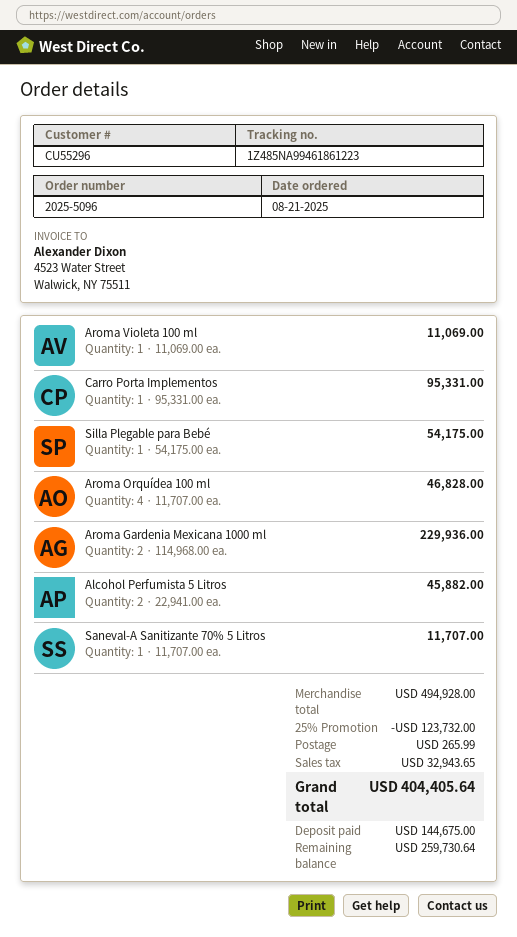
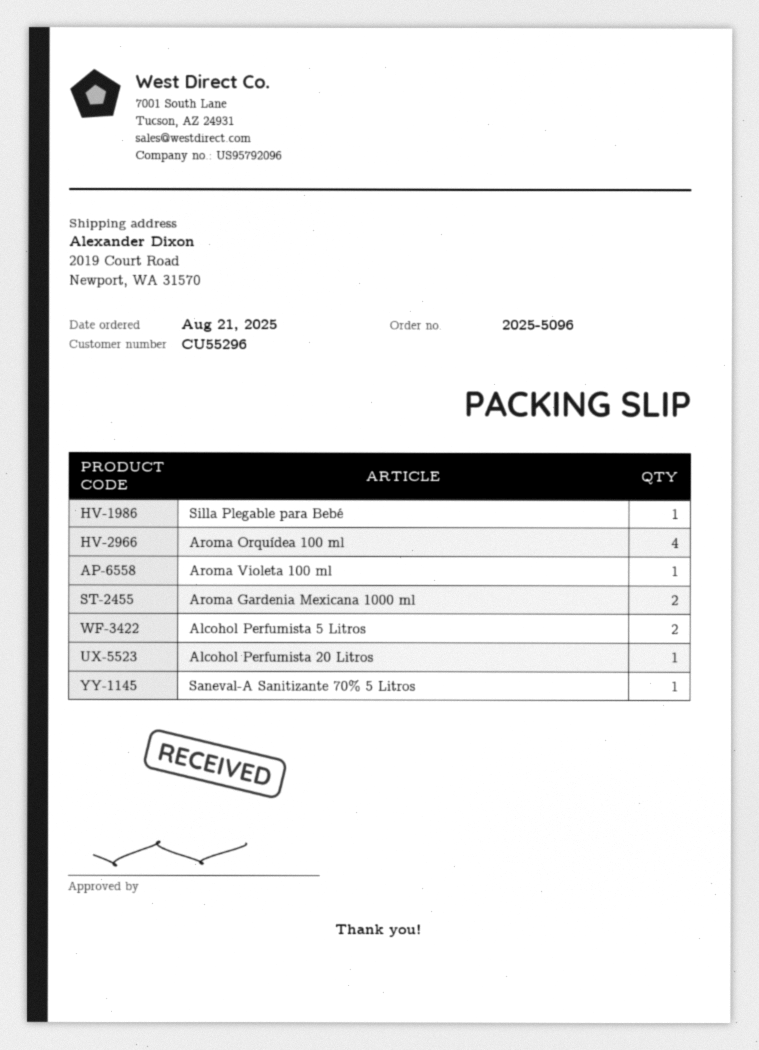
Carro Porta Implementos: 1 -> none
Alcohol Perfumista 20 Litros: none -> 1

